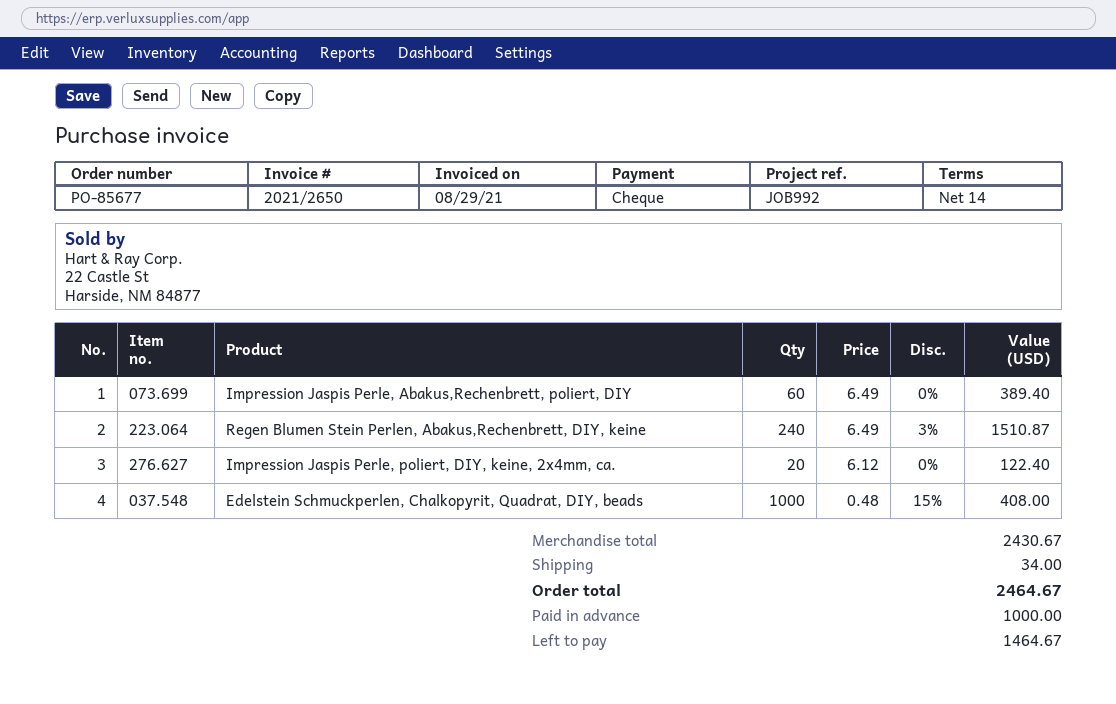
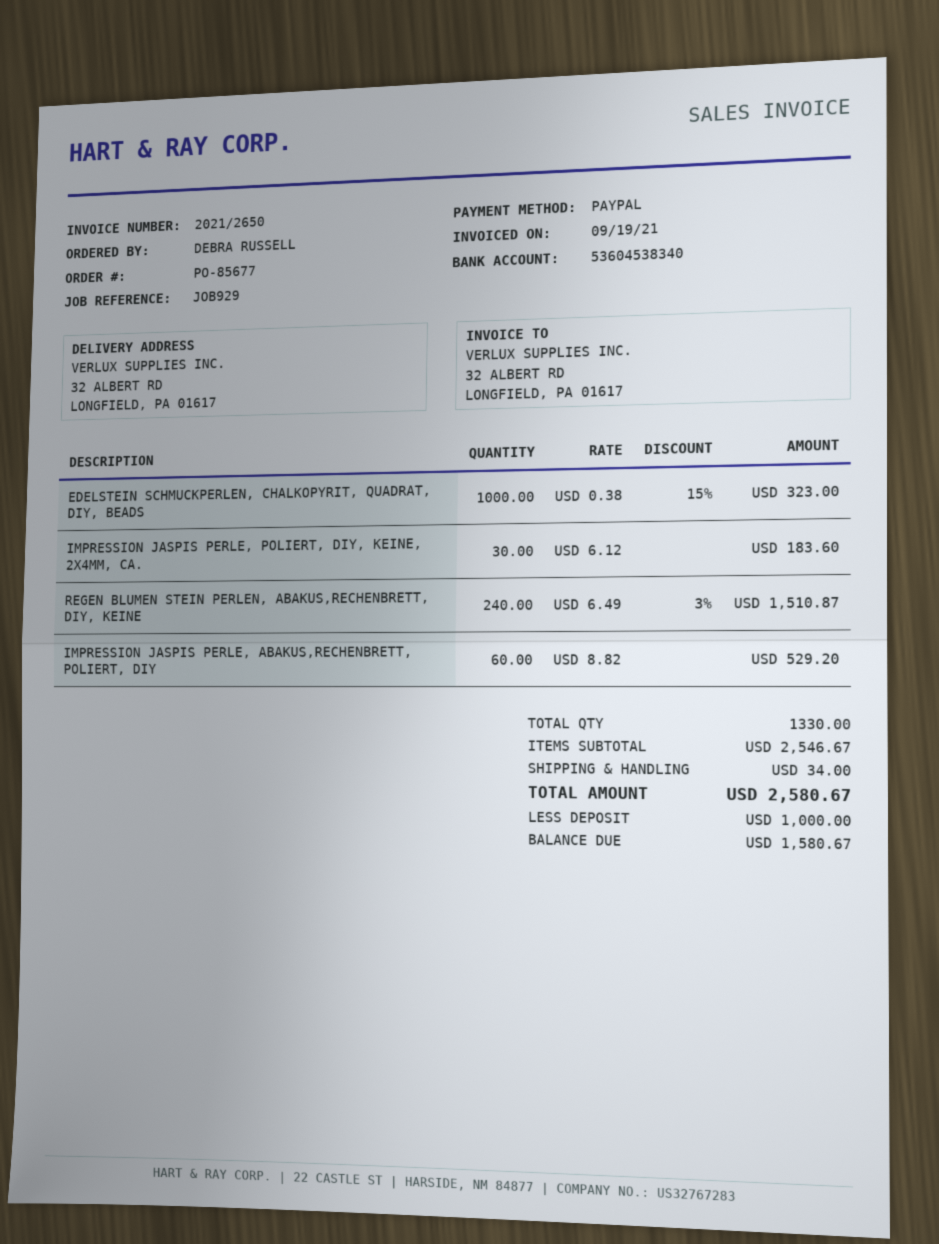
invoice date: 2021-08-29 -> 2021-09-19
reference: JOB992 -> JOB929
payment method: cheque -> PayPal
Impression Jaspis Perle, Abakus,Rechenbrett, poliert, DIY: 60 x 6.49 = 389.40 -> 60 x 8.82 = 529.20
Impression Jaspis Perle, poliert, DIY, keine, 2x4mm, ca.: 20 x 6.12 = 122.40 -> 30 x 6.12 = 183.60
Edelstein Schmuckperlen, Chalkopyrit, Quadrat, DIY, beads: 1000 x 0.48 - 15% = 408.00 -> 1000 x 0.38 - 15% = 323.00
subtotal: 2430.67 -> 2546.67
total: 2464.67 -> 2580.67
balance: 1464.67 -> 1580.67

